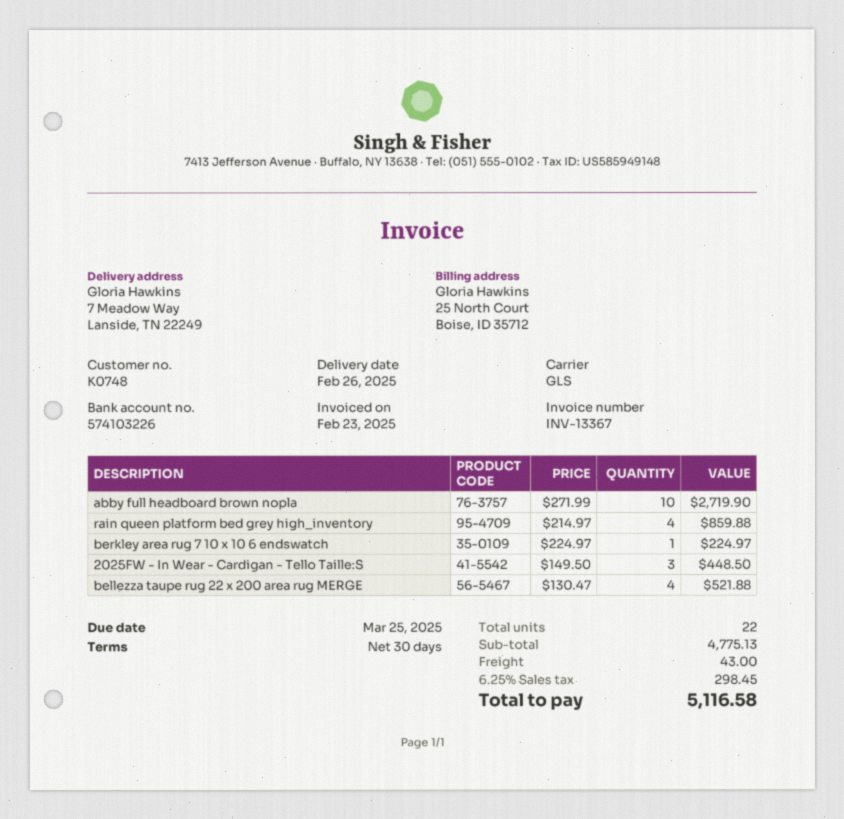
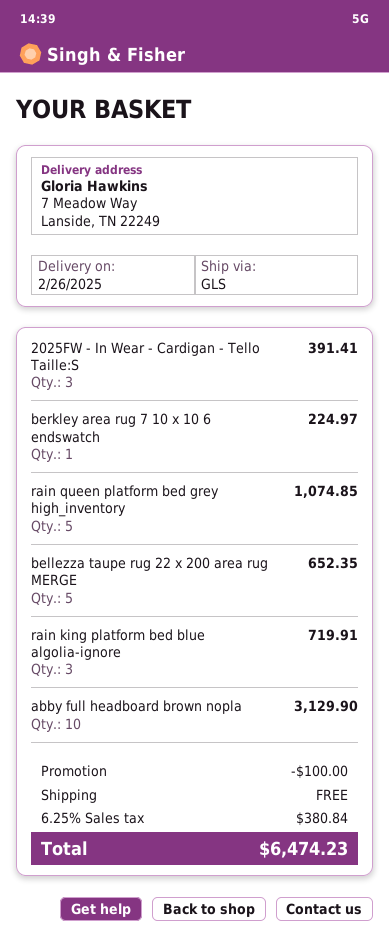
abby full headboard brown nopla: 10 for 2719.90 -> 10 for 3129.90
rain queen platform bed grey high_inventory: 4 for 859.88 -> 5 for 1074.85
2025FW - In Wear - Cardigan - Tello Taille:S: 3 for 448.50 -> 3 for 391.41
bellezza taupe rug 22 x 200 area rug MERGE: 4 for 521.88 -> 5 for 652.35
rain king platform bed blue algolia-ignore: none -> 3 for 719.91
discount: none -> 100.00
shipping: 43.00 -> 0.00
tax: 6.25% = 298.45 -> 6.25% = 380.84
total: 5116.58 -> 6474.23

